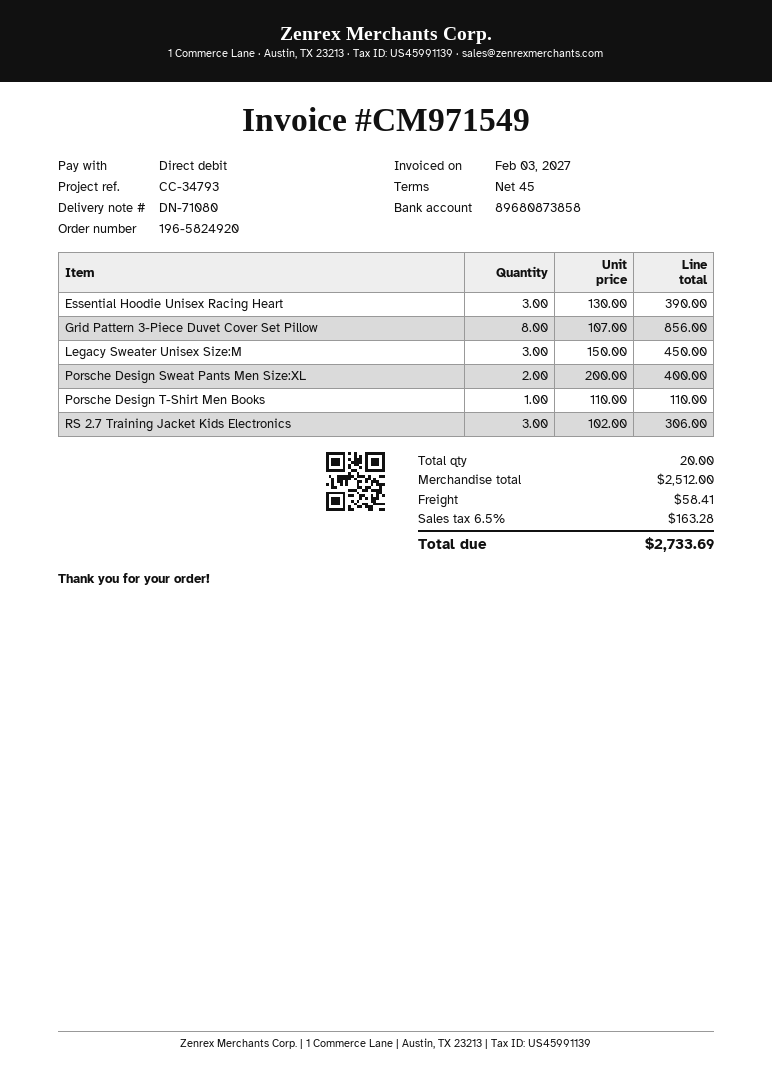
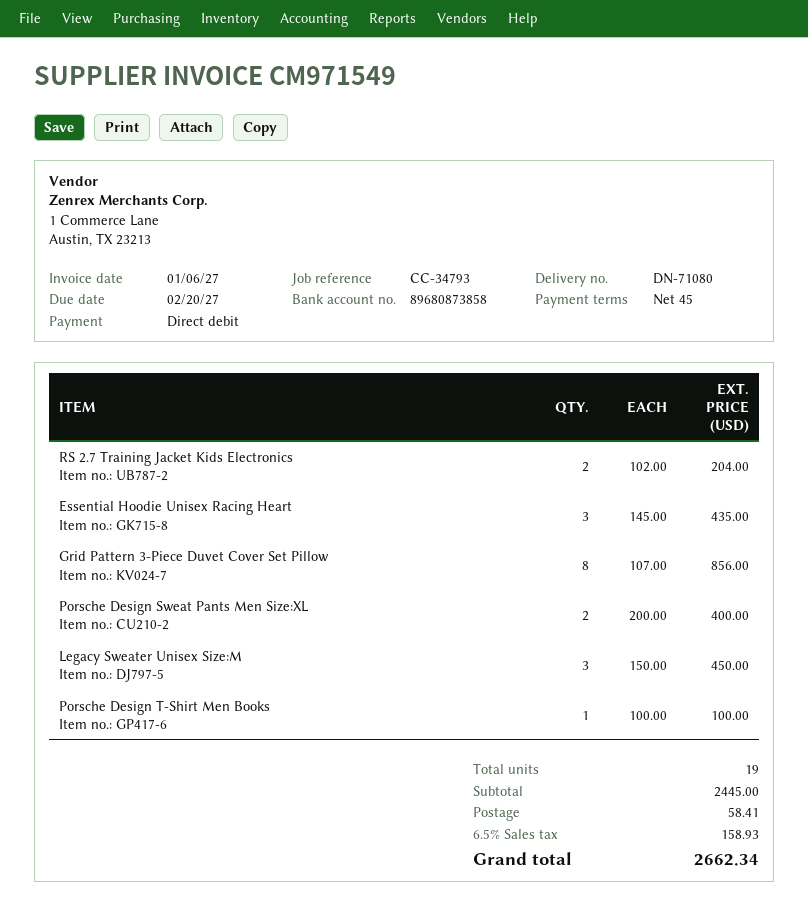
invoice date: 2027-02-03 -> 2027-01-06
Essential Hoodie Unisex Racing Heart: 3 x 130.00 = 390.00 -> 3 x 145.00 = 435.00
Porsche Design T-Shirt Men Books: 1 x 110.00 = 110.00 -> 1 x 100.00 = 100.00
RS 2.7 Training Jacket Kids Electronics: 3 x 102.00 = 306.00 -> 2 x 102.00 = 204.00
total quantity: 20 -> 19
subtotal: 2512.00 -> 2445.00
tax: 6.5% = 163.28 -> 6.5% = 158.93
total: 2733.69 -> 2662.34

